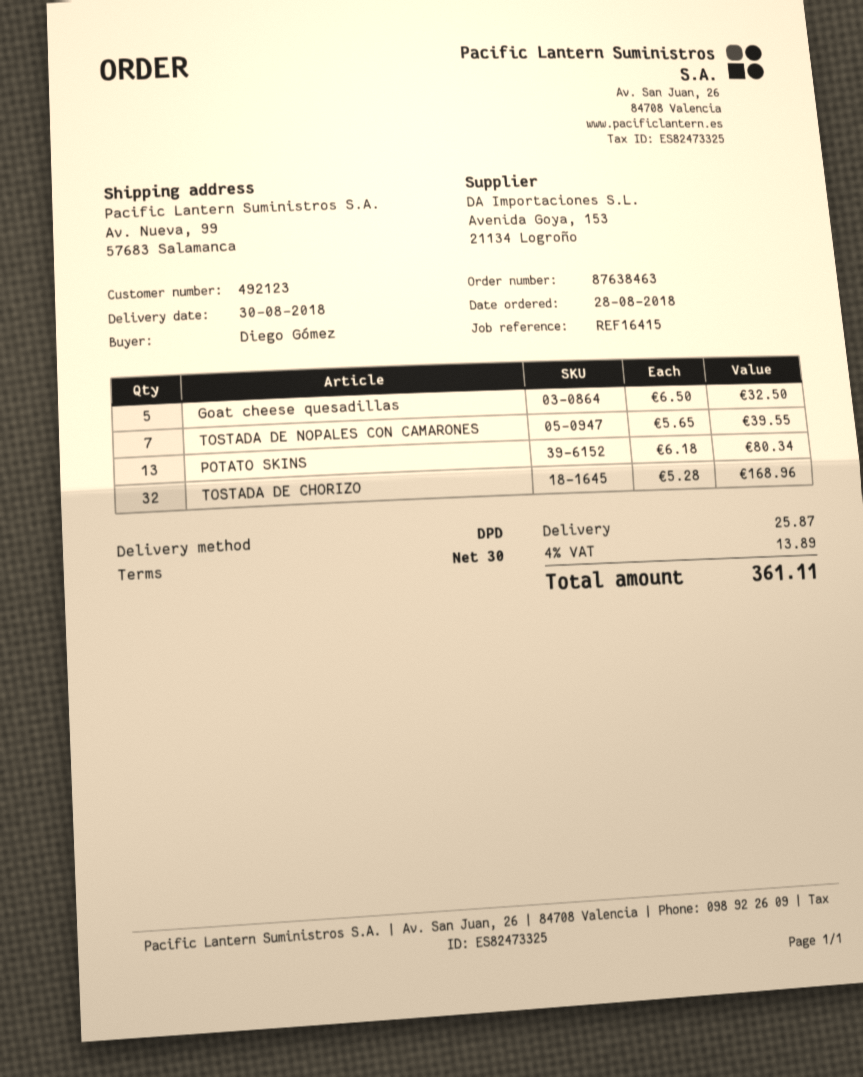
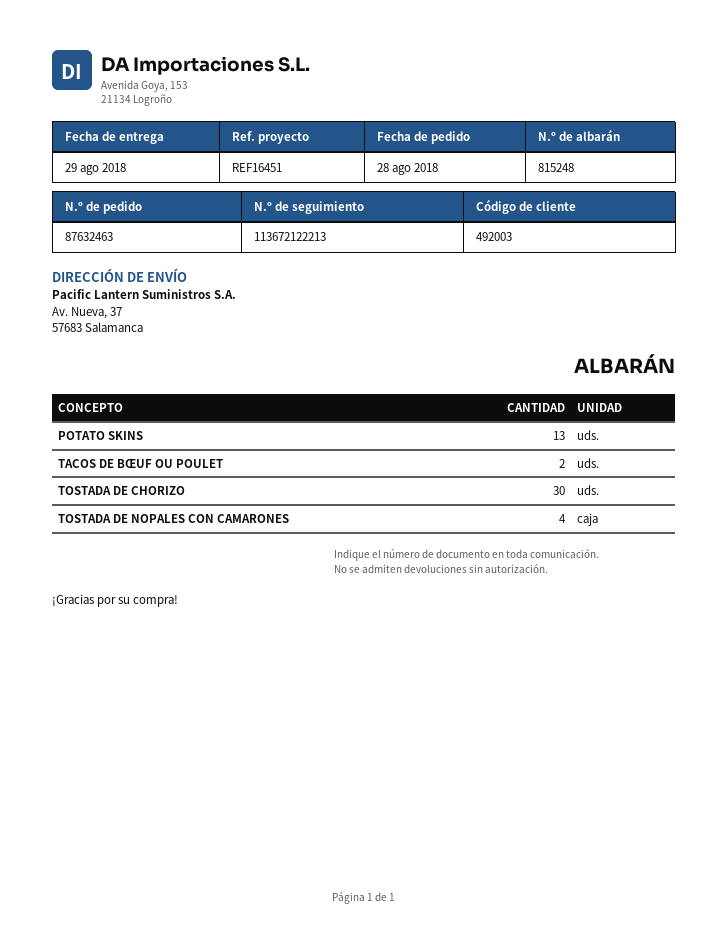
order number: 87638463 -> 87632463
delivery date: 2018-08-30 -> 2018-08-29
customer number: 492123 -> 492003
reference: REF16415 -> REF16451
ship to: Av. Nueva, 99, 57683 Salamanca -> Av. Nueva, 37, 57683 Salamanca
Goat cheese quesadillas: 5 -> none
TOSTADA DE NOPALES CON CAMARONES: 7 -> 4
TOSTADA DE CHORIZO: 32 -> 30
TACOS DE BŒUF OU POULET: none -> 2

